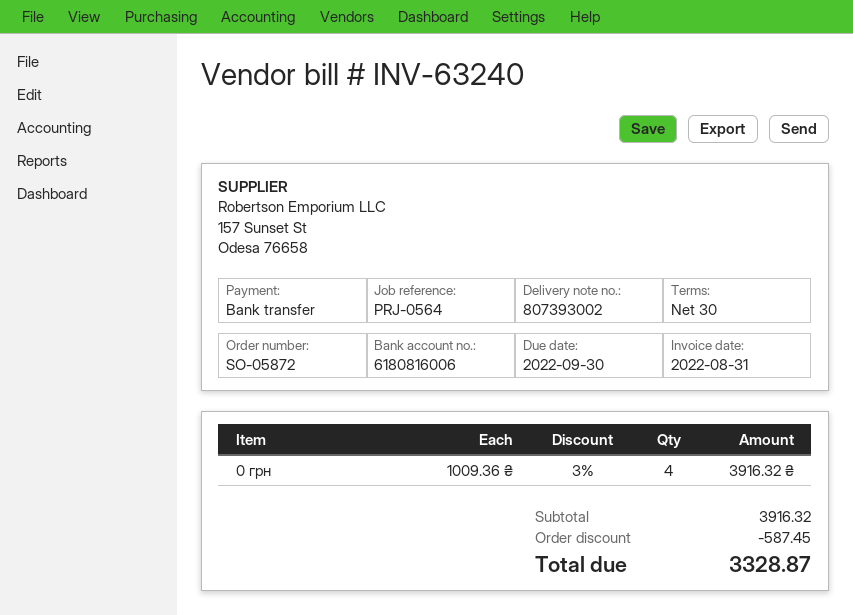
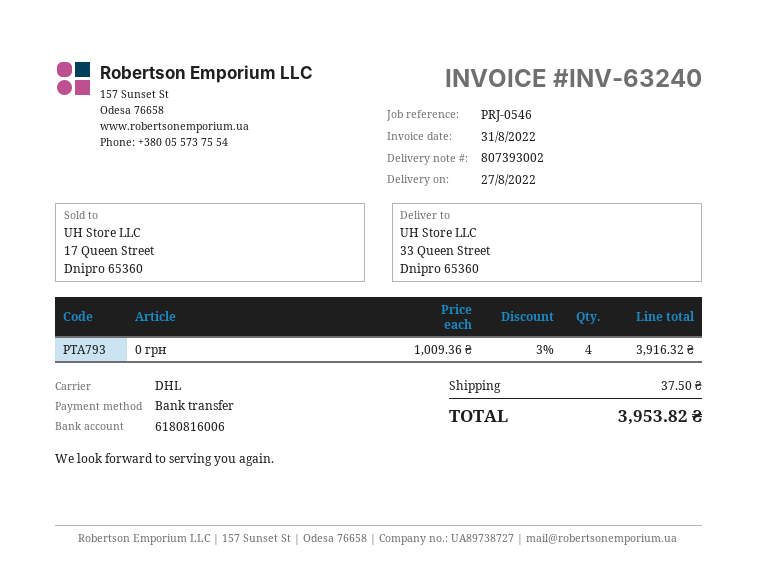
reference: PRJ-0564 -> PRJ-0546
discount: 587.45 -> none
shipping: none -> 37.50
total: 3328.87 -> 3953.82

